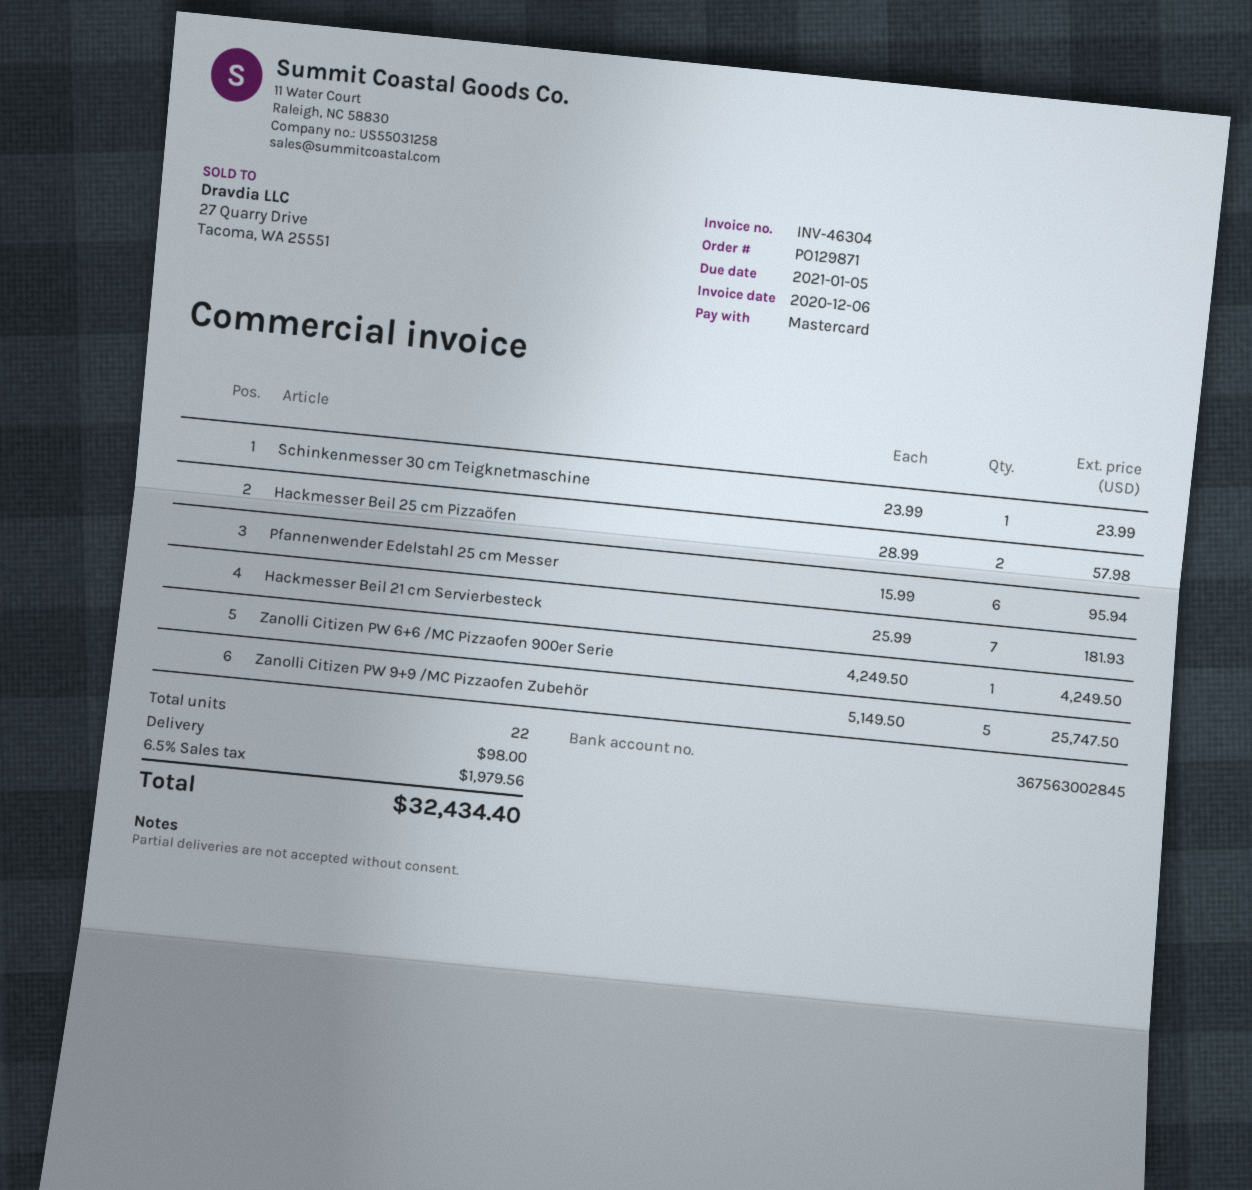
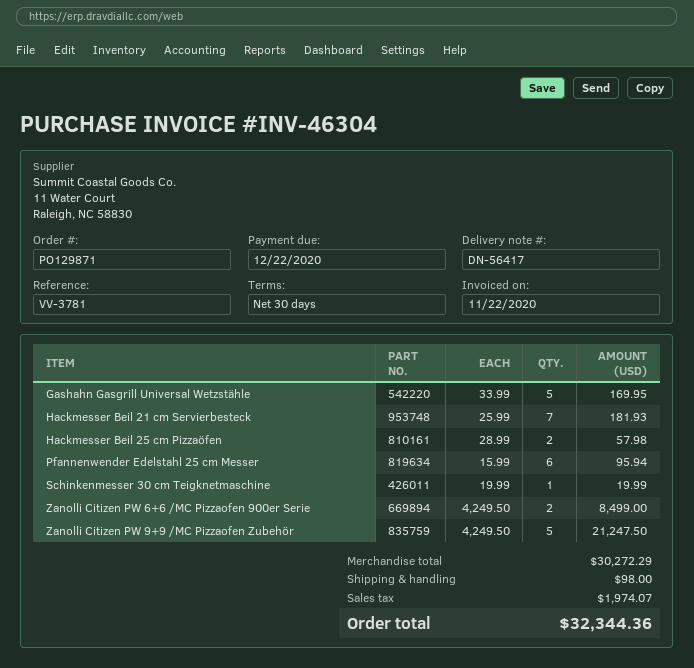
invoice date: 2020-12-06 -> 2020-11-22
due date: 2021-01-05 -> 2020-12-22
Schinkenmesser 30 cm Teigknetmaschine: 1 x 23.99 = 23.99 -> 1 x 19.99 = 19.99
Zanolli Citizen PW 6+6 /MC Pizzaofen 900er Serie: 1 x 4249.50 = 4249.50 -> 2 x 4249.50 = 8499.00
Zanolli Citizen PW 9+9 /MC Pizzaofen Zubehör: 5 x 5149.50 = 25747.50 -> 5 x 4249.50 = 21247.50
Gashahn Gasgrill Universal Wetzstähle: none -> 5 x 33.99 = 169.95
tax: 1979.56 -> 1974.07
total: 32434.40 -> 32344.36

